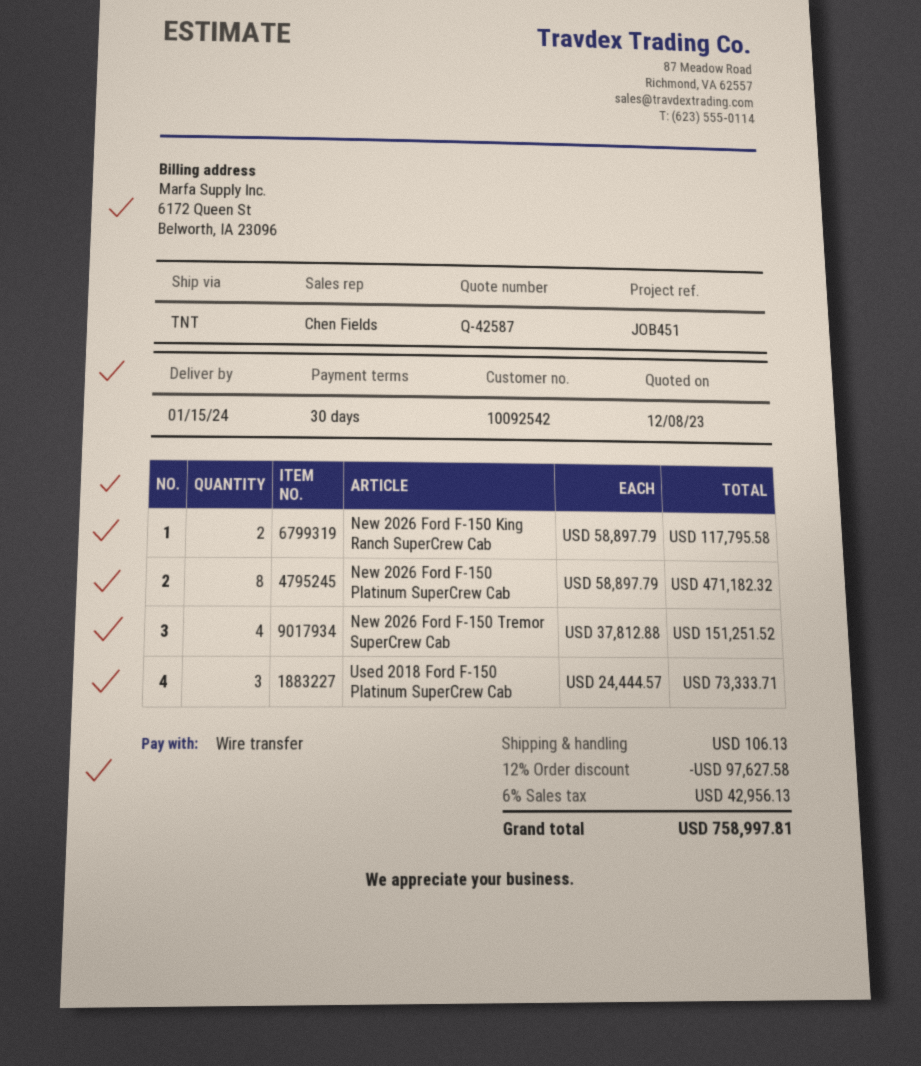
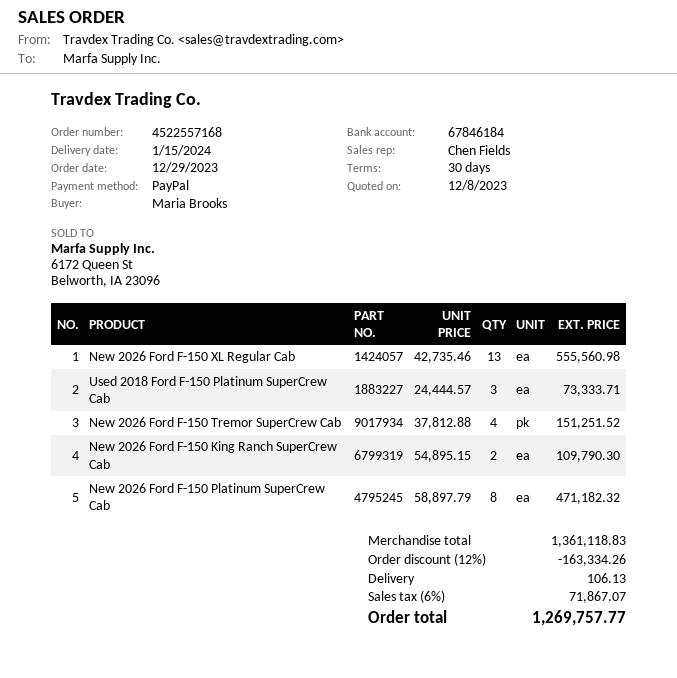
payment method: bank transfer -> PayPal
New 2026 Ford F-150 King Ranch SuperCrew Cab: 2 x 58897.79 = 117795.58 -> 2 x 54895.15 = 109790.30
New 2026 Ford F-150 XL Regular Cab: none -> 13 x 42735.46 = 555560.98
discount: 12% = 97627.58 -> 12% = 163334.26
tax: 6% = 42956.13 -> 6% = 71867.07
total: 758997.81 -> 1269757.77

